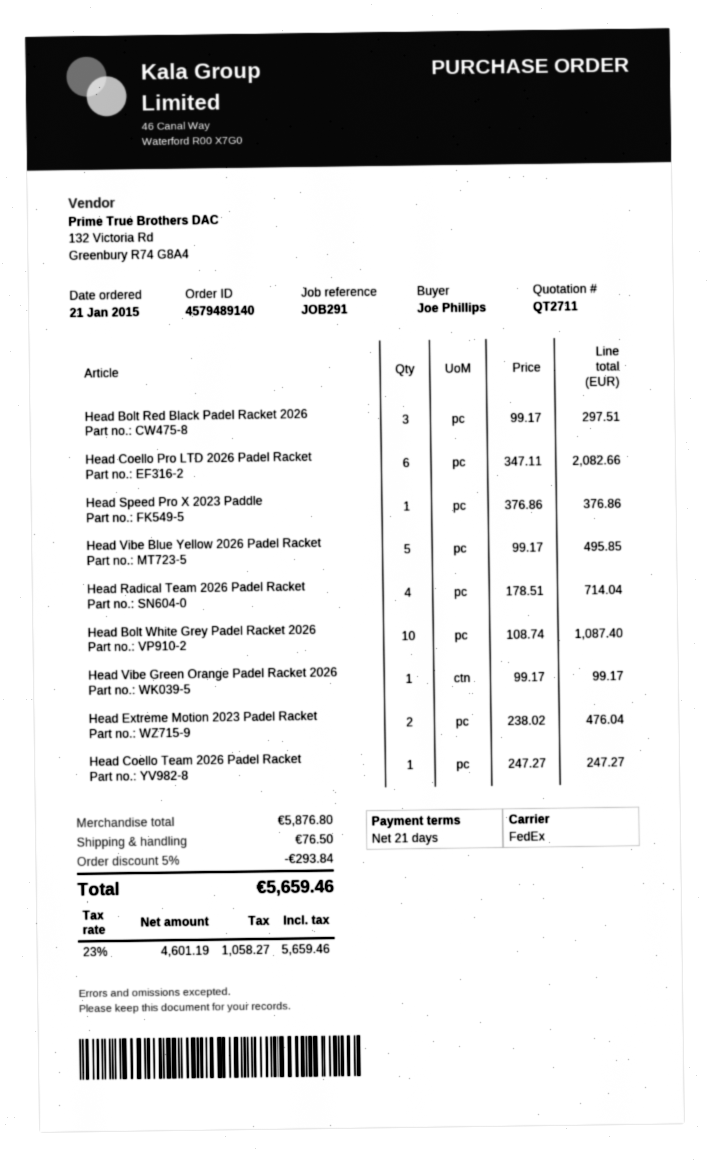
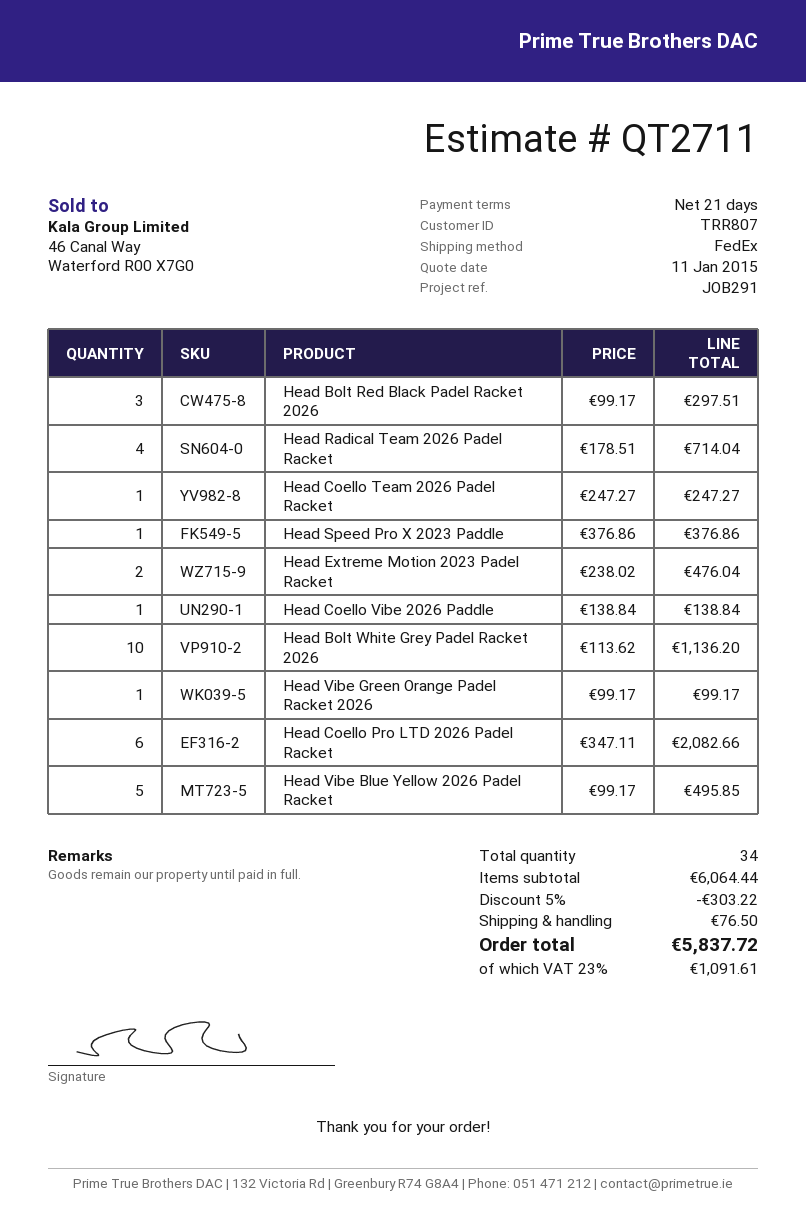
Head Bolt White Grey Padel Racket 2026: 10 x 108.74 = 1087.40 -> 10 x 113.62 = 1136.20
Head Coello Vibe 2026 Paddle: none -> 1 x 138.84 = 138.84
subtotal: 5876.80 -> 6064.44
discount: 5% = 293.84 -> 5% = 303.22
tax: 23% = 1058.27 -> 23% = 1091.61
total: 5659.46 -> 5837.72

